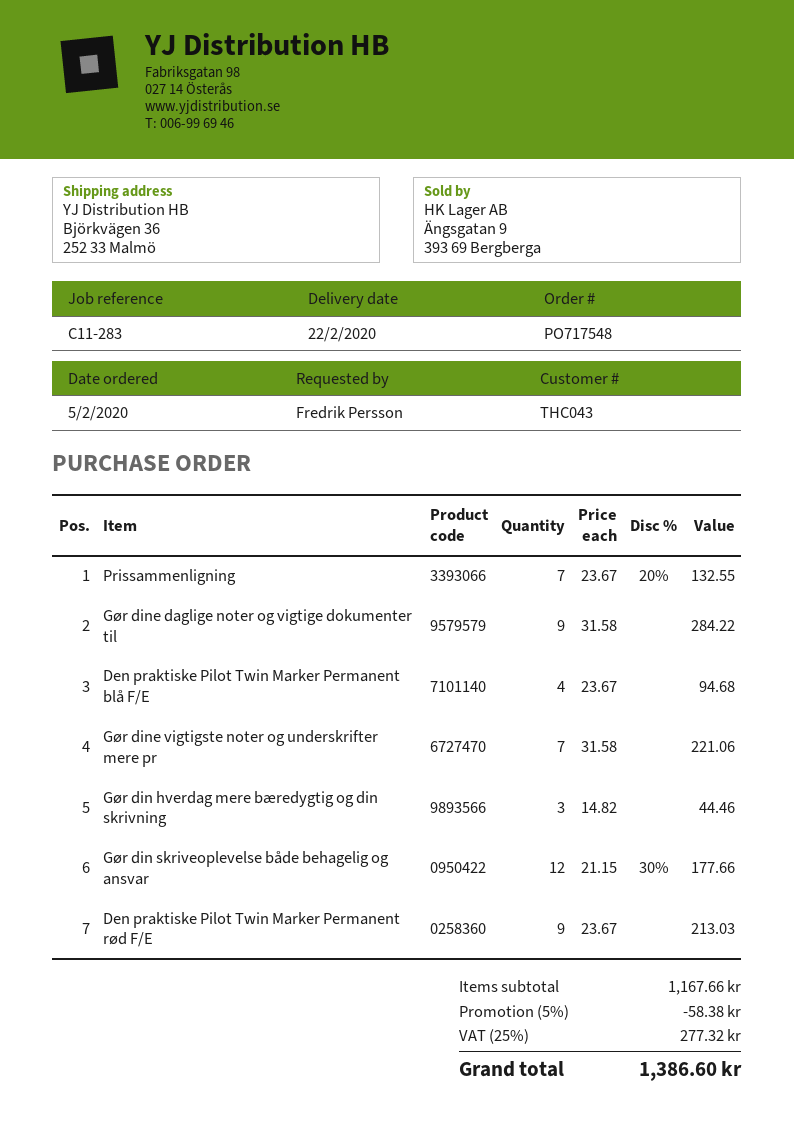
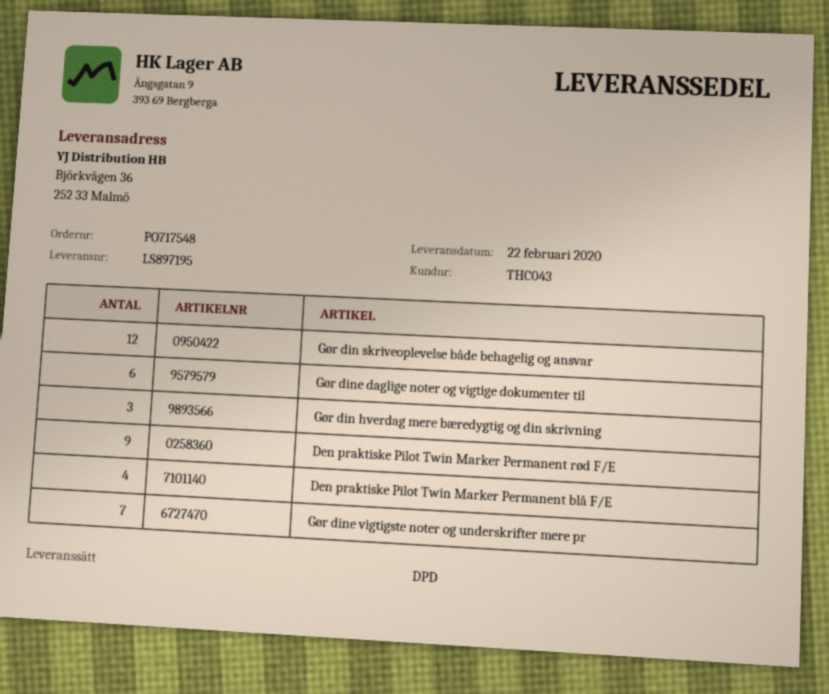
Prissammenligning: 7 -> none
Gør dine daglige noter og vigtige dokumenter til: 9 -> 6

